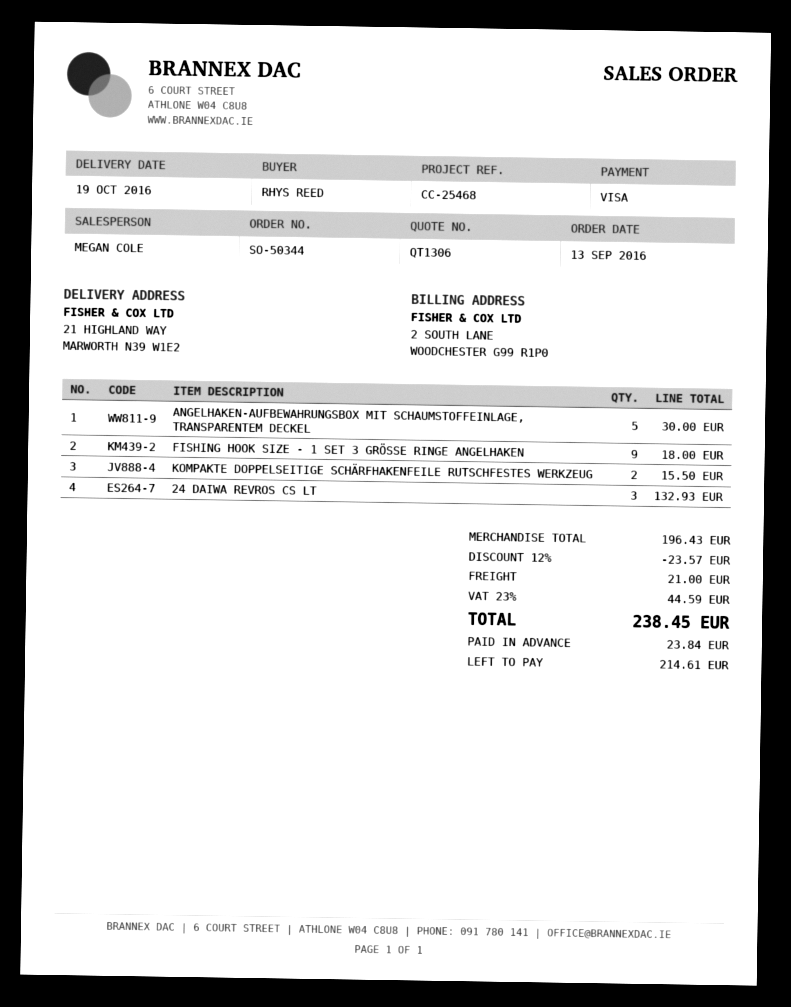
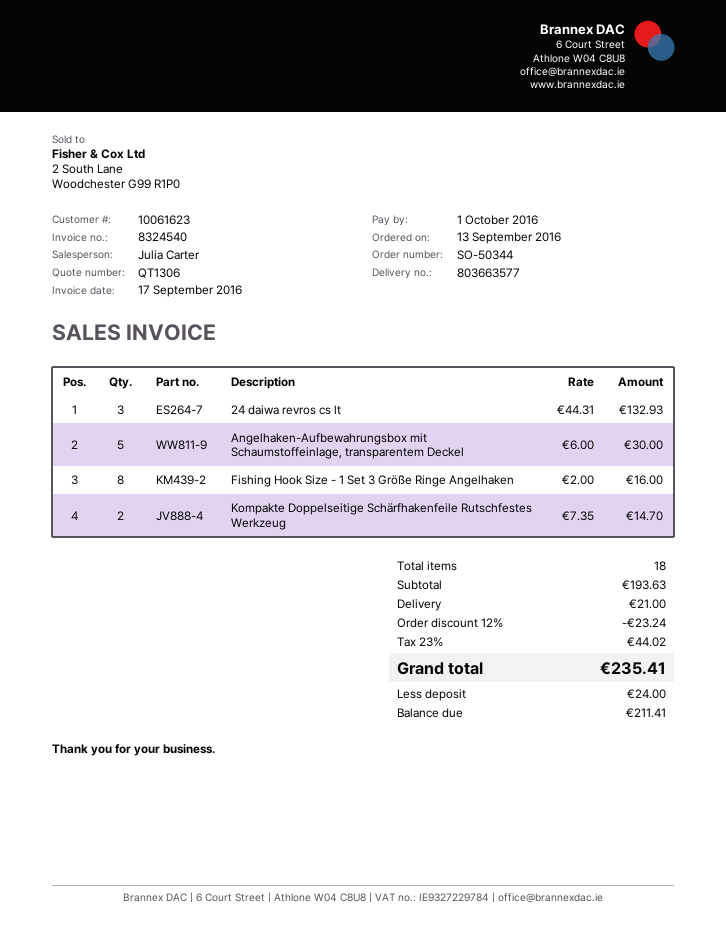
sales rep: MEGAN COLE -> Julia Carter
FISHING HOOK SIZE - 1 SET 3 GRÖSSE RINGE ANGELHAKEN: 9 for 18.00 -> 8 for 16.00
KOMPAKTE DOPPELSEITIGE SCHÄRFHAKENFEILE RUTSCHFESTES WERKZEUG: 2 for 15.50 -> 2 for 14.70
subtotal: 196.43 -> 193.63
discount: 12% = 23.57 -> 12% = 23.24
tax: 23% = 44.59 -> 23% = 44.02
total: 238.45 -> 235.41
deposit: 23.84 -> 24.00
balance: 214.61 -> 211.41

